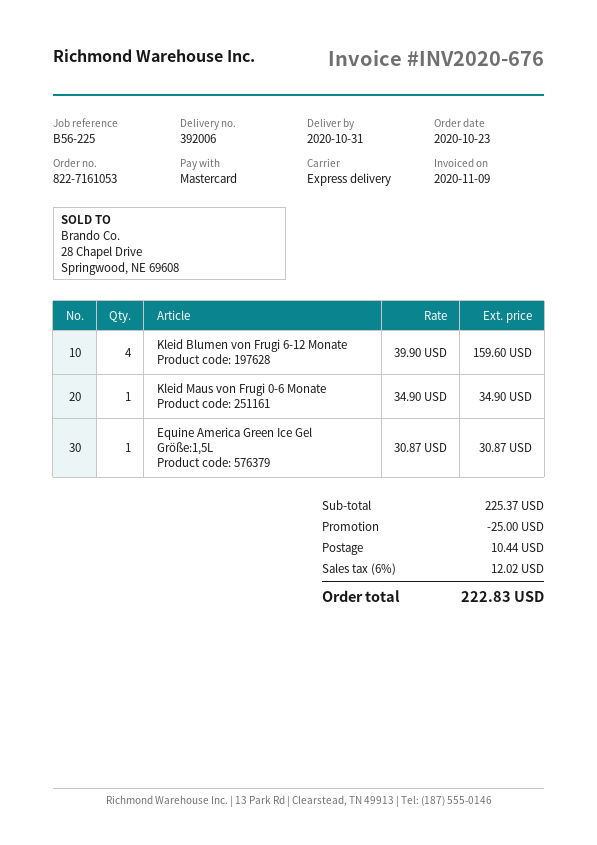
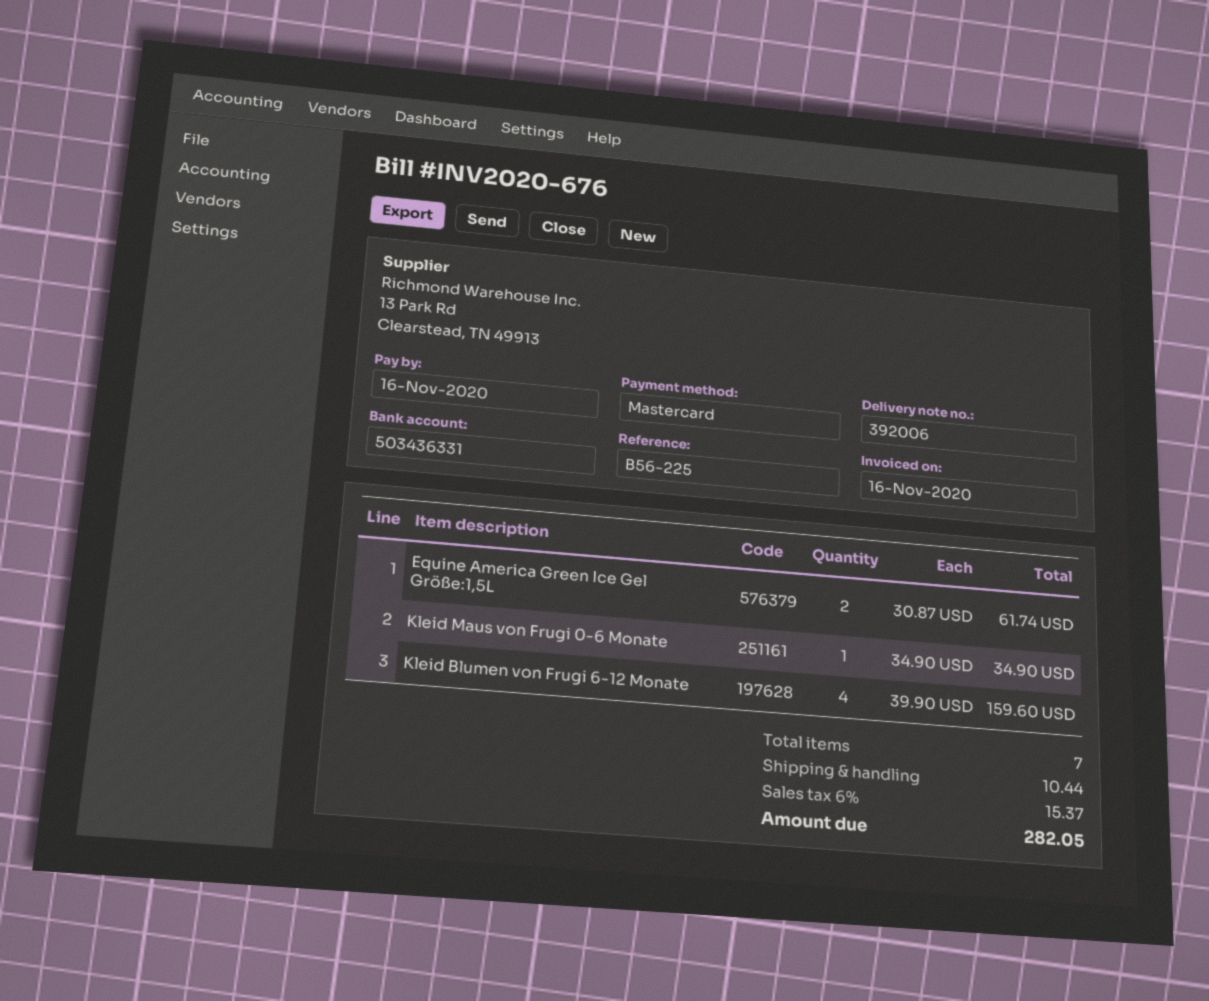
invoice date: 2020-11-09 -> 2020-11-16
Equine America Green Ice Gel Größe:1,5L: 1 x 30.87 = 30.87 -> 2 x 30.87 = 61.74
discount: 25.00 -> none
tax: 6% = 12.02 -> 6% = 15.37
total: 222.83 -> 282.05

